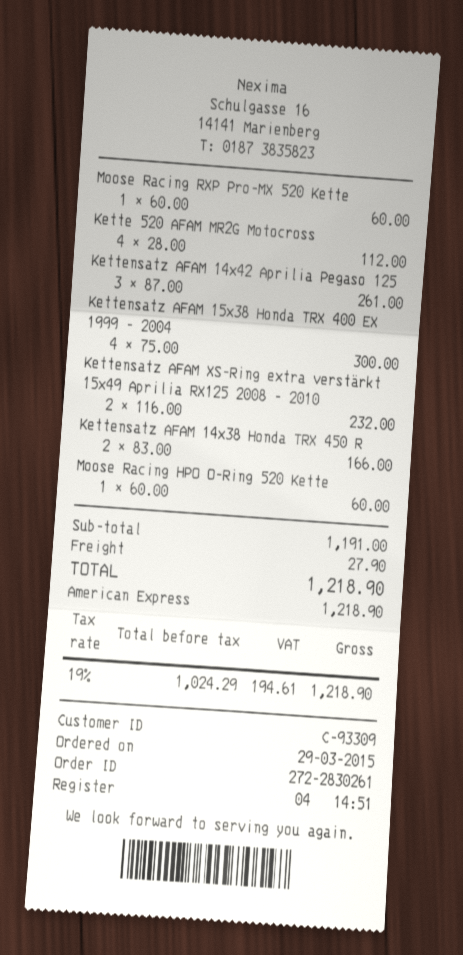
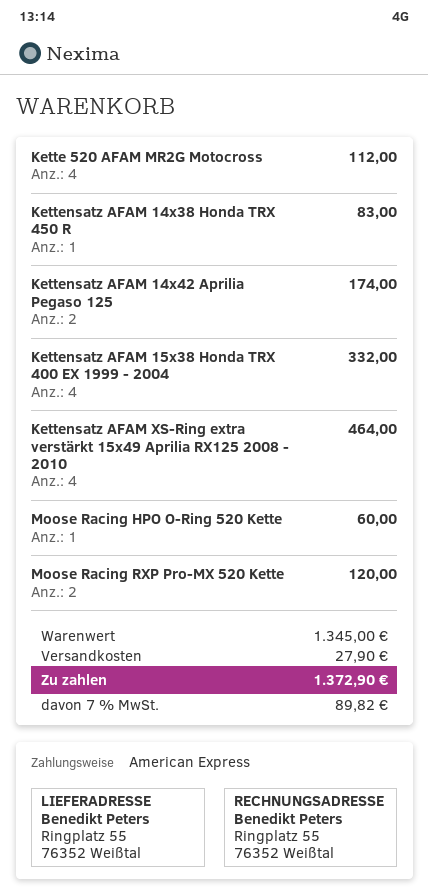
Moose Racing RXP Pro-MX 520 Kette: 1 for 60.00 -> 2 for 120.00
Kettensatz AFAM 14x42 Aprilia Pegaso 125: 3 for 261.00 -> 2 for 174.00
Kettensatz AFAM 15x38 Honda TRX 400 EX 1999 - 2004: 4 for 300.00 -> 4 for 332.00
Kettensatz AFAM XS-Ring extra verstärkt 15x49 Aprilia RX125 2008 - 2010: 2 for 232.00 -> 4 for 464.00
Kettensatz AFAM 14x38 Honda TRX 450 R: 2 for 166.00 -> 1 for 83.00
subtotal: 1191.00 -> 1345.00
tax: 19% = 194.61 -> 7% = 89.82
total: 1218.90 -> 1372.90

